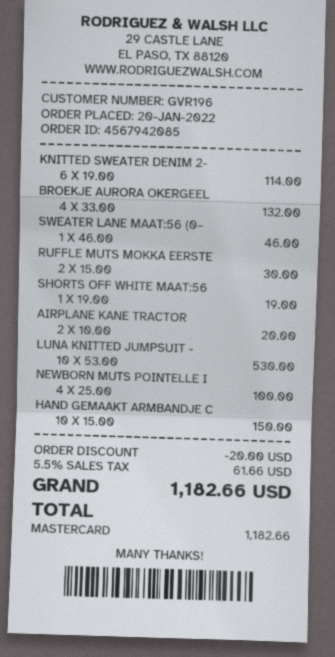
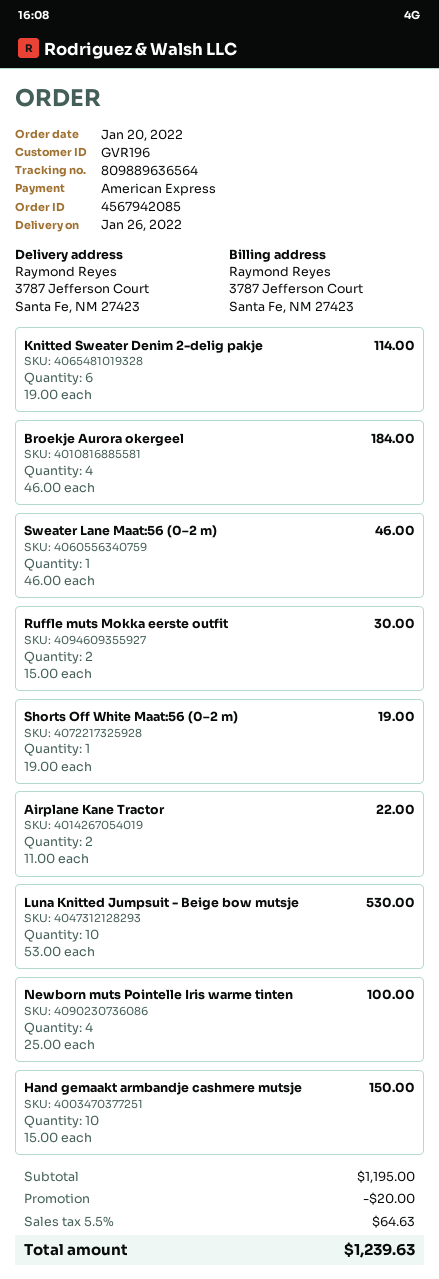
payment method: Mastercard -> American Express
BROEKJE AURORA OKERGEEL: 4 x 33.00 = 132.00 -> 4 x 46.00 = 184.00
AIRPLANE KANE TRACTOR: 2 x 10.00 = 20.00 -> 2 x 11.00 = 22.00
tax: 5.5% = 61.66 -> 5.5% = 64.63
total: 1182.66 -> 1239.63

